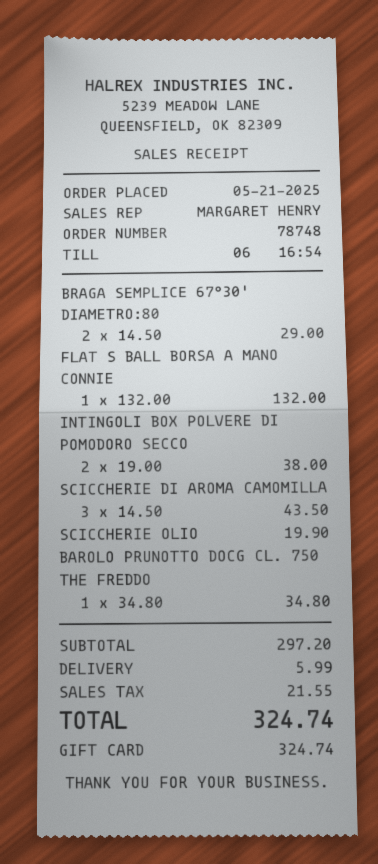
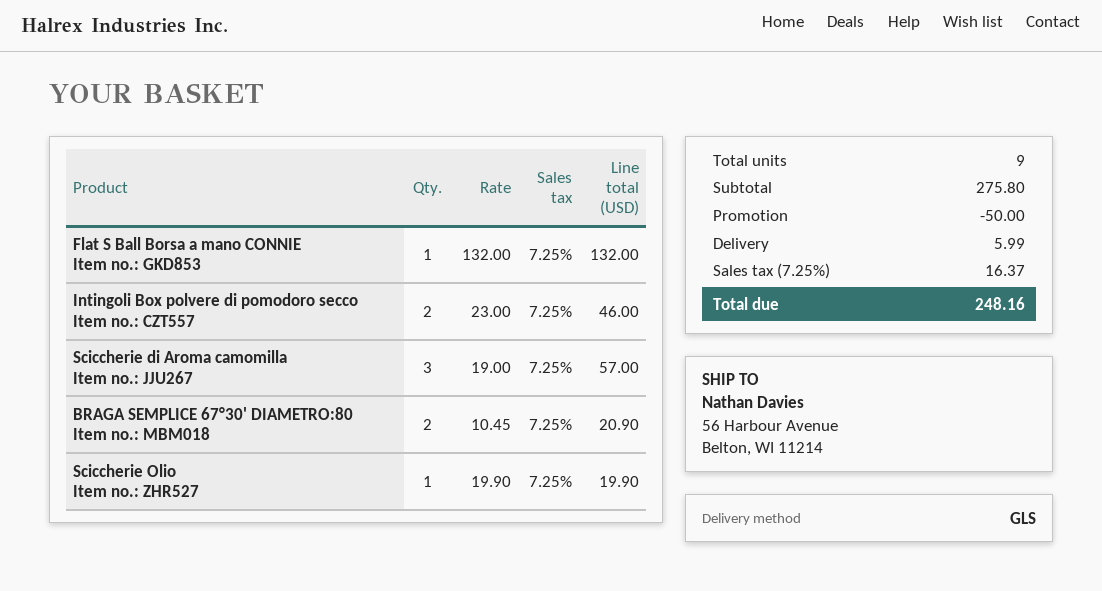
BRAGA SEMPLICE 67°30' DIAMETRO:80: 2 x 14.50 = 29.00 -> 2 x 10.45 = 20.90
INTINGOLI BOX POLVERE DI POMODORO SECCO: 2 x 19.00 = 38.00 -> 2 x 23.00 = 46.00
SCICCHERIE DI AROMA CAMOMILLA: 3 x 14.50 = 43.50 -> 3 x 19.00 = 57.00
BAROLO PRUNOTTO DOCG CL. 750 THE FREDDO: 1 x 34.80 = 34.80 -> none
subtotal: 297.20 -> 275.80
discount: none -> 50.00
tax: 21.55 -> 16.37
total: 324.74 -> 248.16

